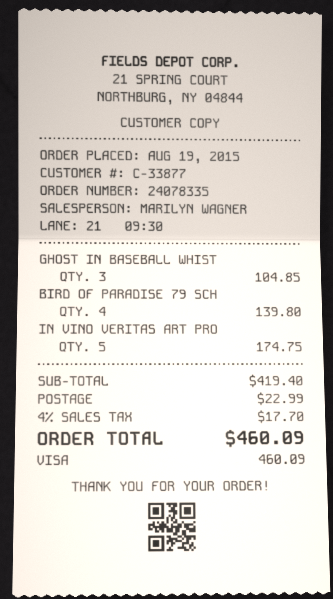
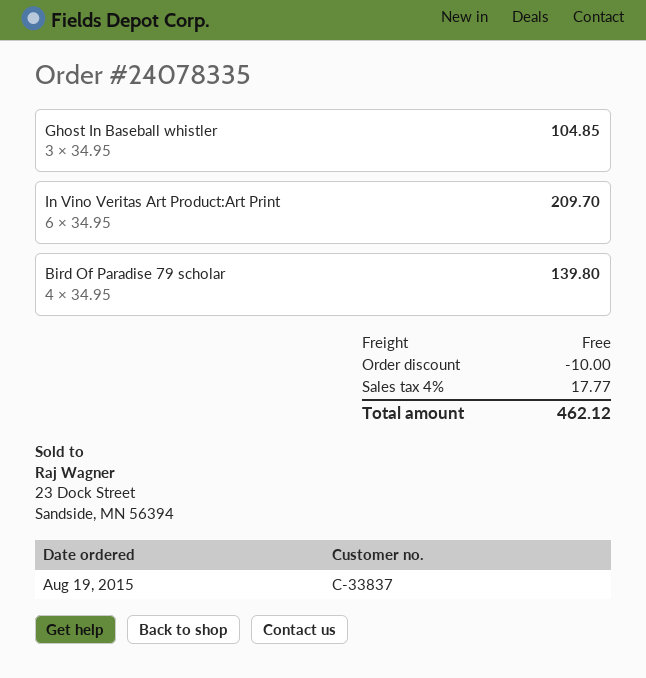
customer number: C-33877 -> C-33837
IN VINO VERITAS ART PRO: 5 for 174.75 -> 6 for 209.70
discount: none -> 10.00
shipping: 22.99 -> 0.00
tax: 4% = 17.70 -> 4% = 17.77
total: 460.09 -> 462.12

